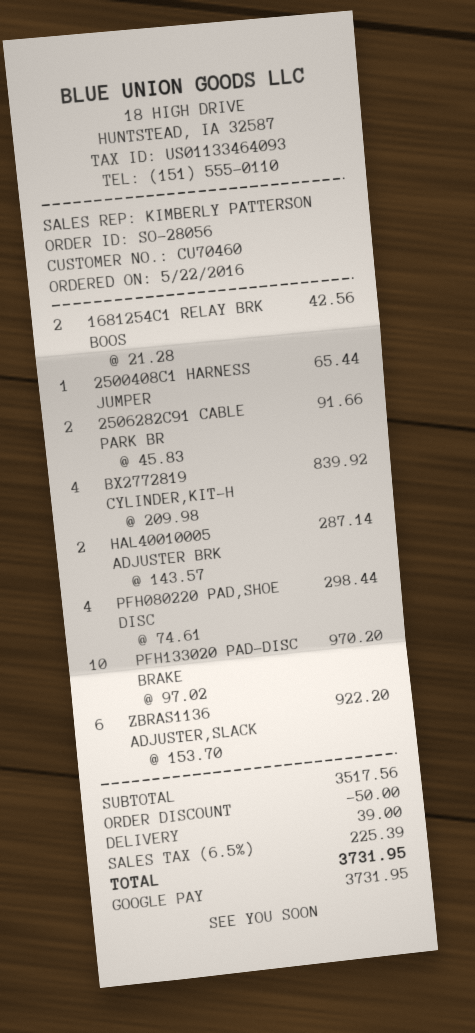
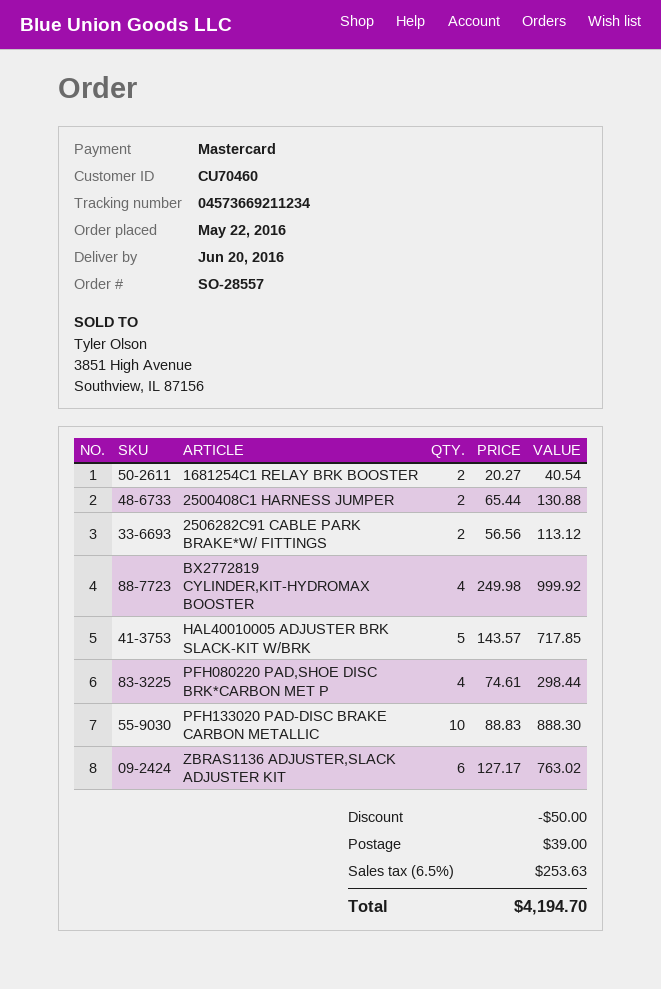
order number: SO-28056 -> SO-28557
payment method: Google Pay -> Mastercard
1681254C1 RELAY BRK BOOS: 2 x 21.28 = 42.56 -> 2 x 20.27 = 40.54
2500408C1 HARNESS JUMPER: 1 x 65.44 = 65.44 -> 2 x 65.44 = 130.88
2506282C91 CABLE PARK BR: 2 x 45.83 = 91.66 -> 2 x 56.56 = 113.12
BX2772819 CYLINDER,KIT-H: 4 x 209.98 = 839.92 -> 4 x 249.98 = 999.92
HAL40010005 ADJUSTER BRK: 2 x 143.57 = 287.14 -> 5 x 143.57 = 717.85
PFH133020 PAD-DISC BRAKE: 10 x 97.02 = 970.20 -> 10 x 88.83 = 888.30
ZBRAS1136 ADJUSTER,SLACK: 6 x 153.70 = 922.20 -> 6 x 127.17 = 763.02
tax: 6.5% = 225.39 -> 6.5% = 253.63
total: 3731.95 -> 4194.70

